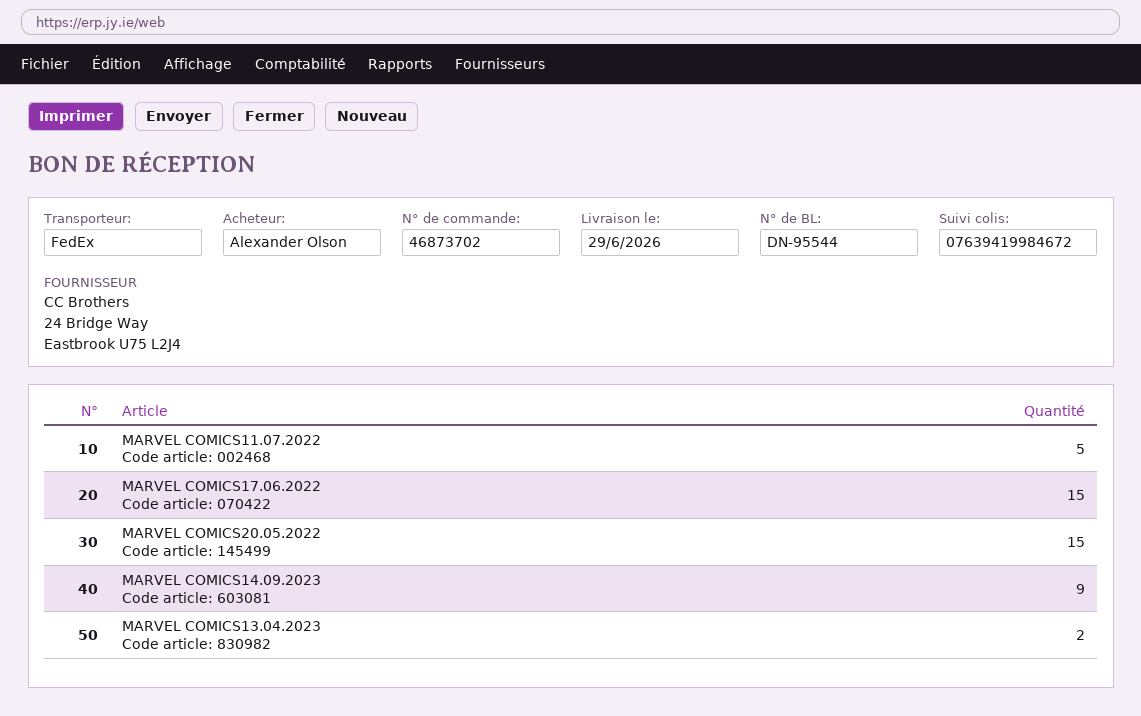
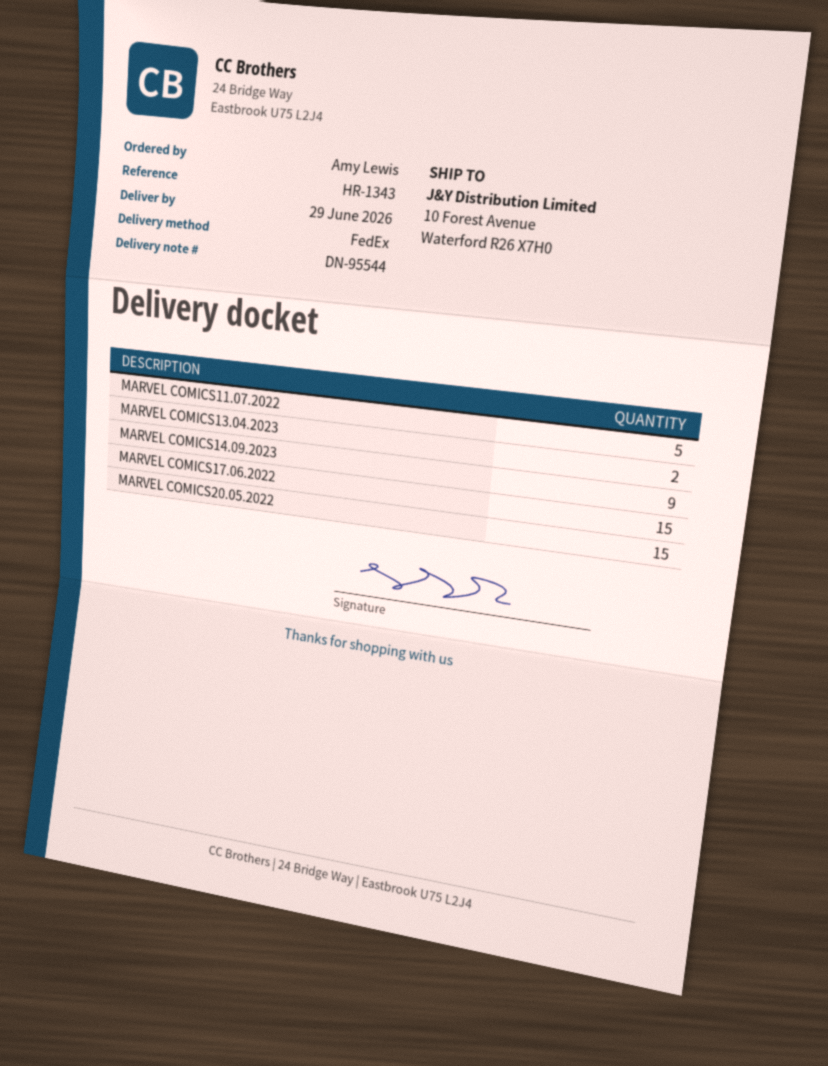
ordered by: Alexander Olson -> Amy Lewis

